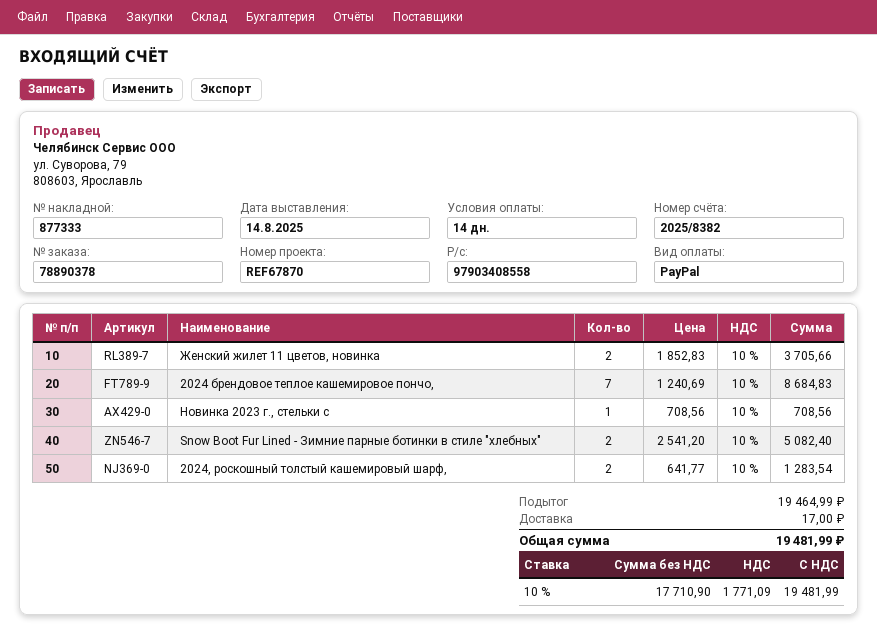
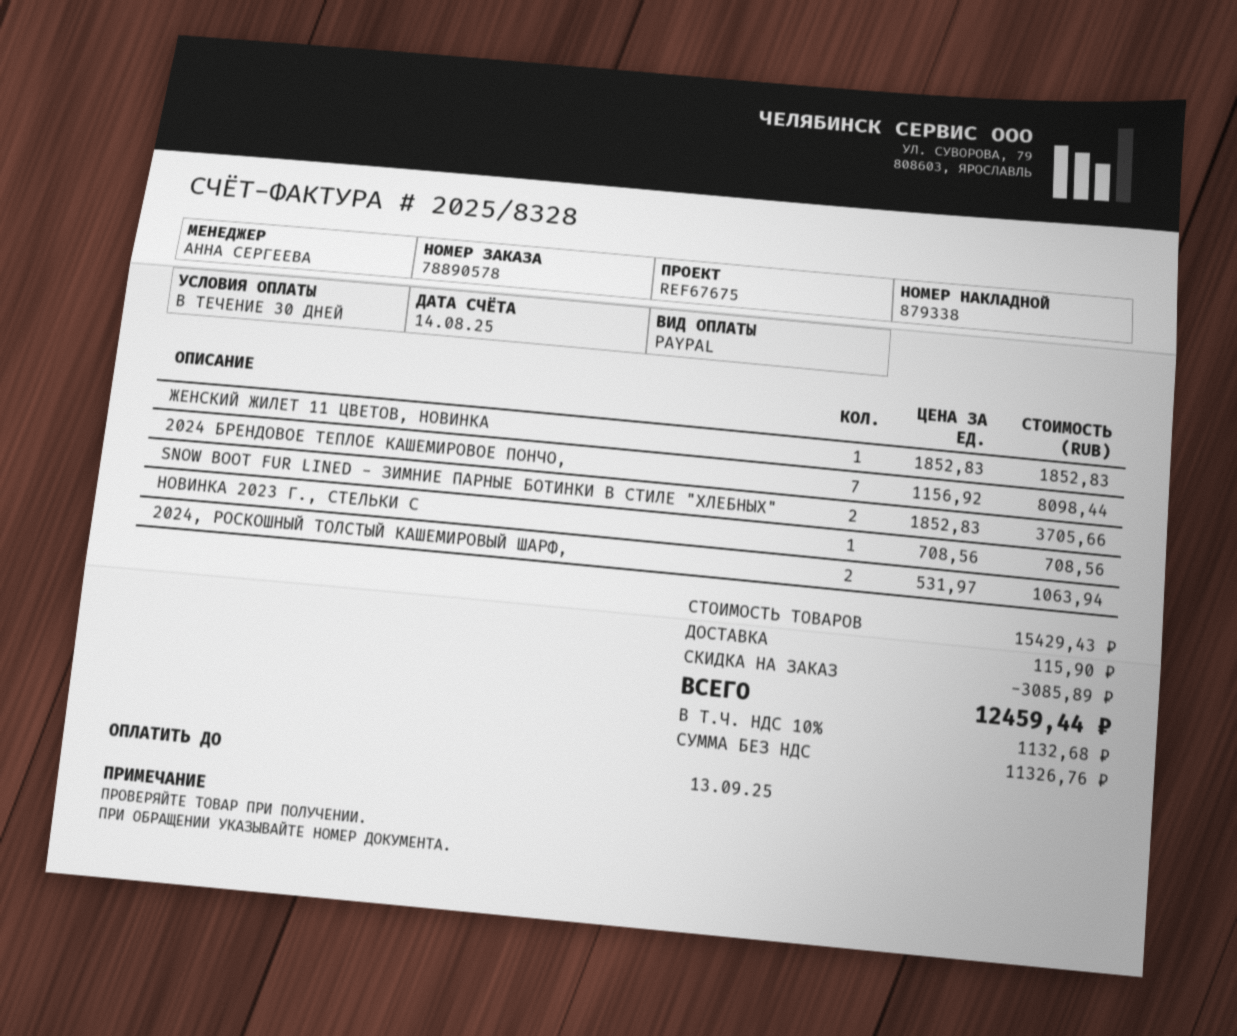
order number: 78890378 -> 78890578
delivery note number: 877333 -> 879338
invoice number: 2025/8382 -> 2025/8328
payment terms: 14 days -> 30 days
reference: REF67870 -> REF67675
Женский жилет 11 цветов, новинка: 2 x 1852.83 = 3705.66 -> 1 x 1852.83 = 1852.83
2024 брендовое теплое кашемировое пончо,: 7 x 1240.69 = 8684.83 -> 7 x 1156.92 = 8098.44
Snow Boot Fur Lined - Зимние парные ботинки в стиле "хлебных": 2 x 2541.20 = 5082.40 -> 2 x 1852.83 = 3705.66
2024, роскошный толстый кашемировый шарф,: 2 x 641.77 = 1283.54 -> 2 x 531.97 = 1063.94
subtotal: 19464.99 -> 15429.43
discount: none -> 3085.89
shipping: 17.00 -> 115.90
net: 17710.90 -> 11326.76
tax: 10% = 1771.09 -> 10% = 1132.68
total: 19481.99 -> 12459.44

